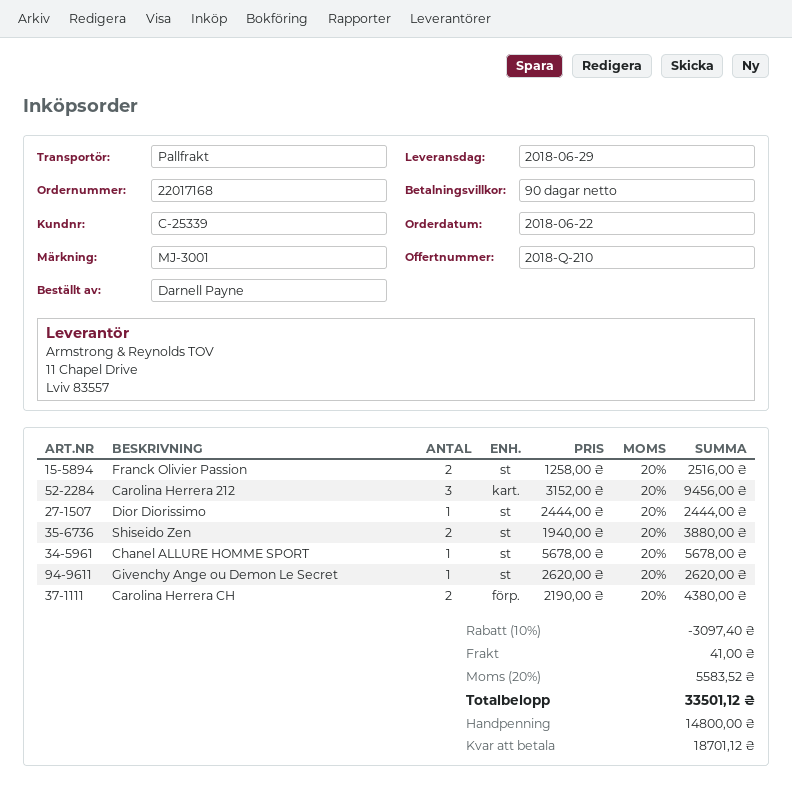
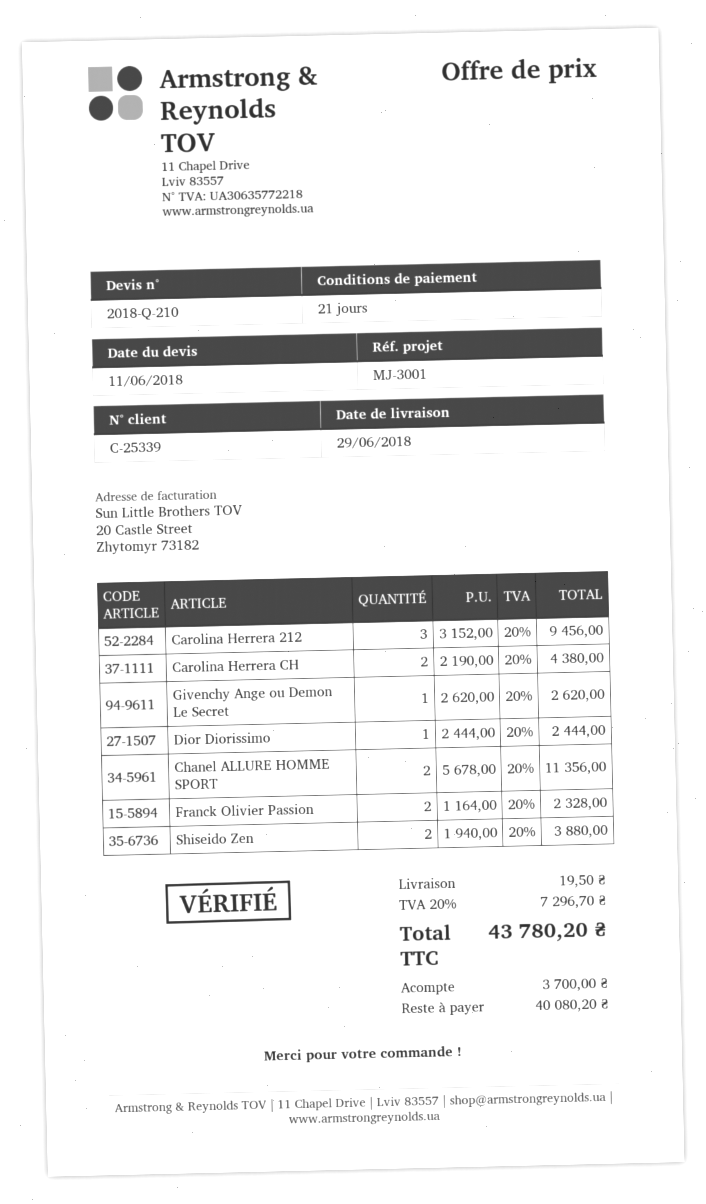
payment terms: 90 days -> 21 days
Franck Olivier Passion: 2 x 1258.00 = 2516.00 -> 2 x 1164.00 = 2328.00
Chanel ALLURE HOMME SPORT: 1 x 5678.00 = 5678.00 -> 2 x 5678.00 = 11356.00
discount: 10% = 3097.40 -> none
shipping: 41.00 -> 19.50
tax: 20% = 5583.52 -> 20% = 7296.70
total: 33501.12 -> 43780.20
deposit: 14800.00 -> 3700.00
balance: 18701.12 -> 40080.20

